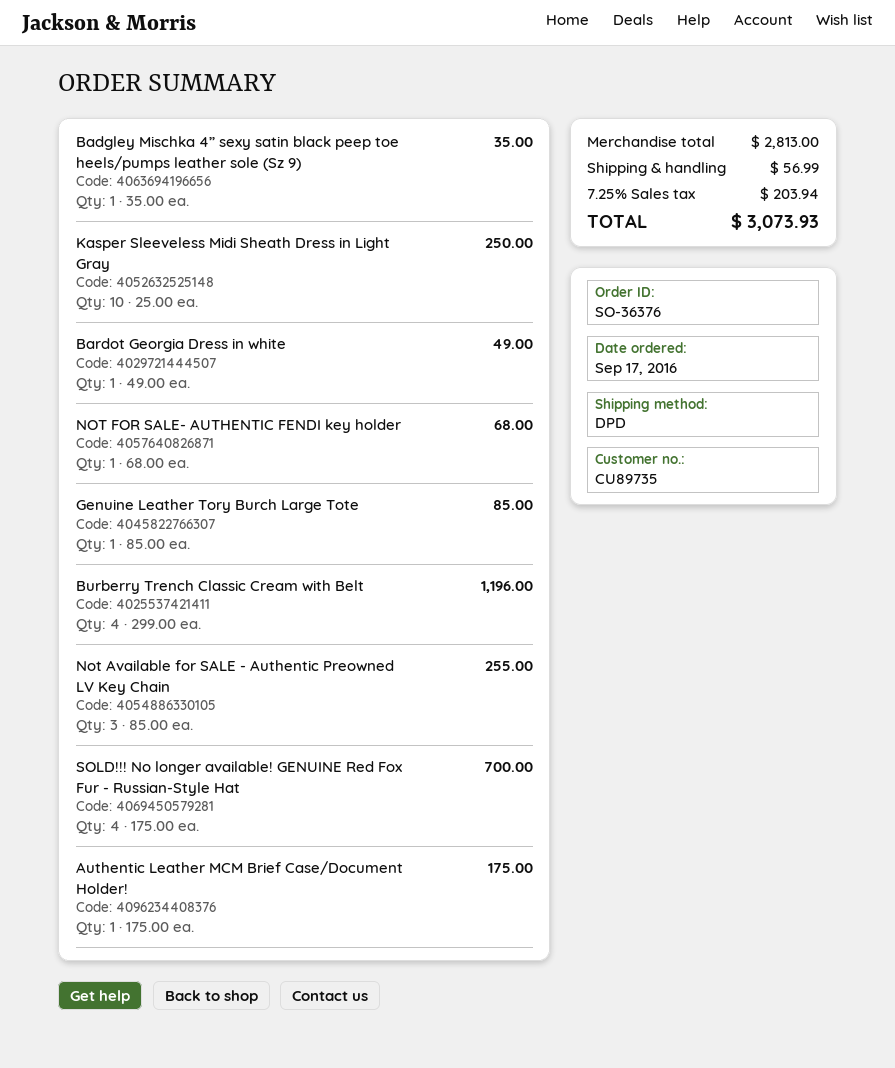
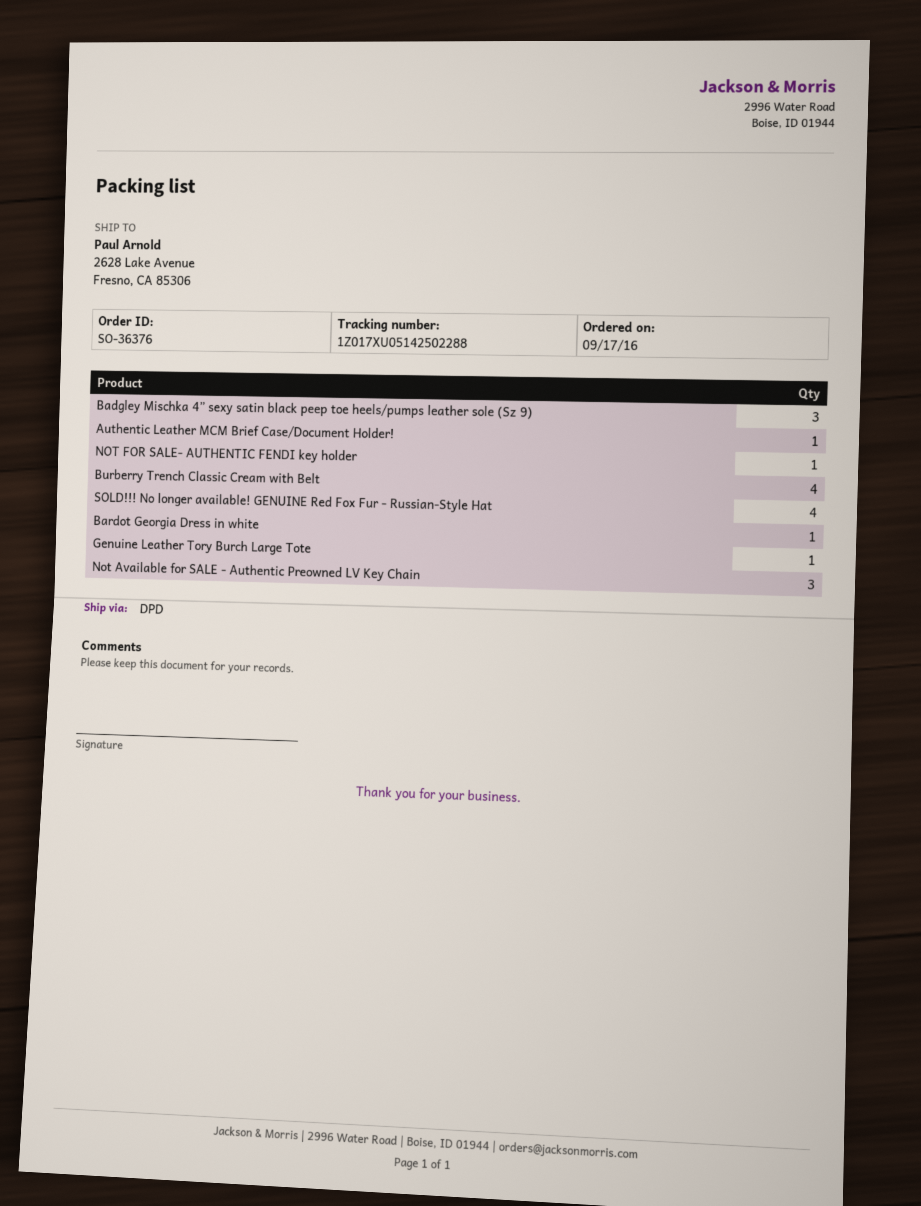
Badgley Mischka 4” sexy satin black peep toe heels/pumps leather sole (Sz 9): 1 -> 3
Kasper Sleeveless Midi Sheath Dress in Light Gray: 10 -> none

